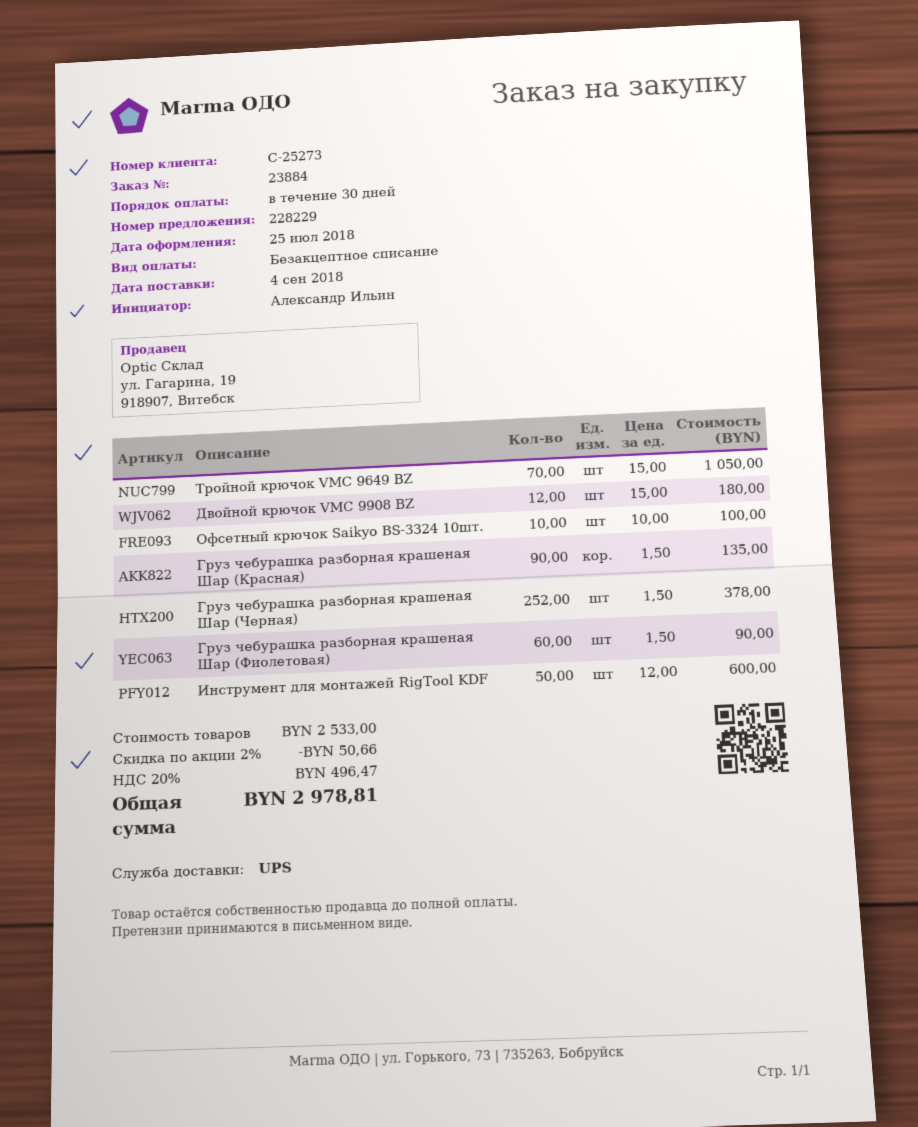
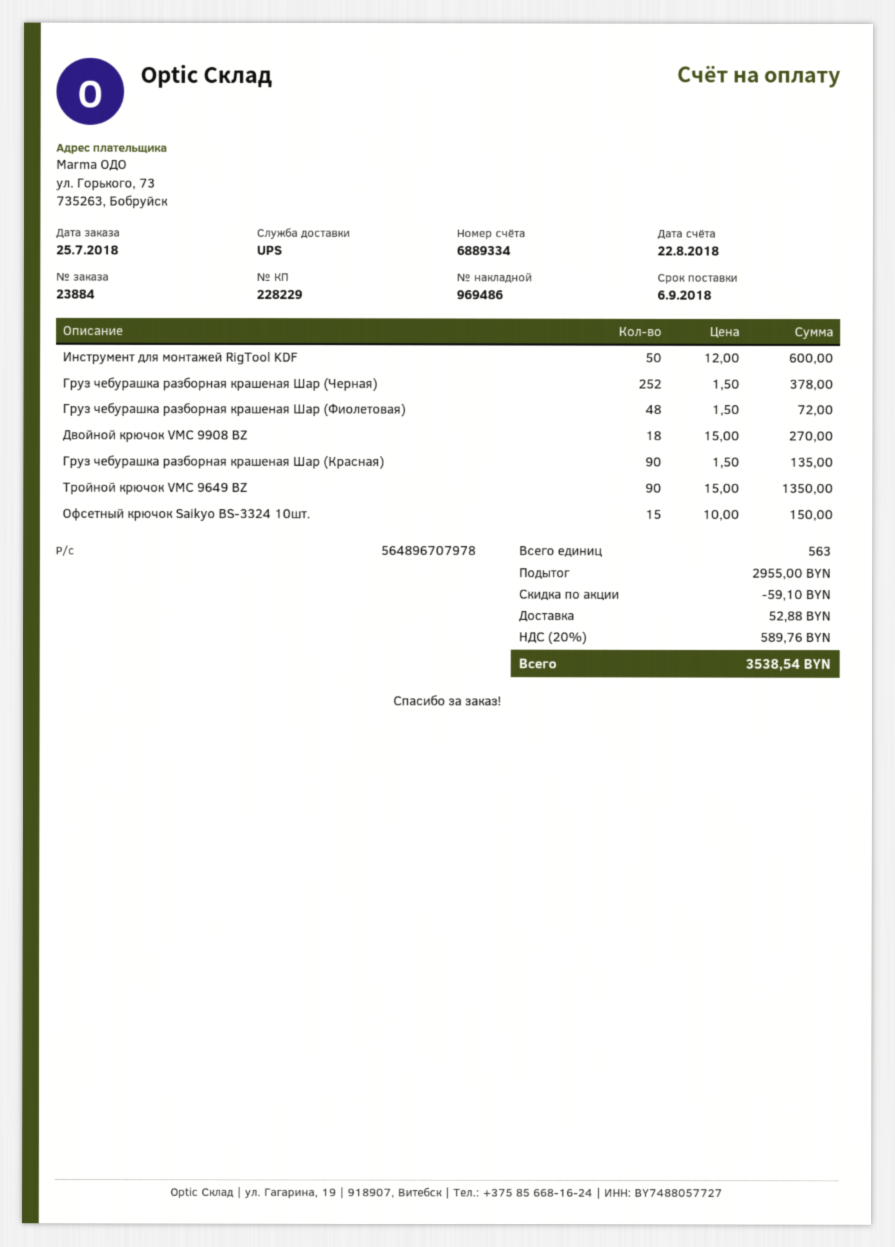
delivery date: 2018-09-04 -> 2018-09-06
Тройной крючок VMC 9649 BZ: 70 x 15.00 = 1050.00 -> 90 x 15.00 = 1350.00
Двойной крючок VMC 9908 BZ: 12 x 15.00 = 180.00 -> 18 x 15.00 = 270.00
Офсетный крючок Saikyo BS-3324 10шт.: 10 x 10.00 = 100.00 -> 15 x 10.00 = 150.00
Груз чебурашка разборная крашеная Шар (Фиолетовая): 60 x 1.50 = 90.00 -> 48 x 1.50 = 72.00
subtotal: 2533.00 -> 2955.00
discount: 50.66 -> 59.10
shipping: none -> 52.88
tax: 20% = 496.47 -> 20% = 589.76
total: 2978.81 -> 3538.54

